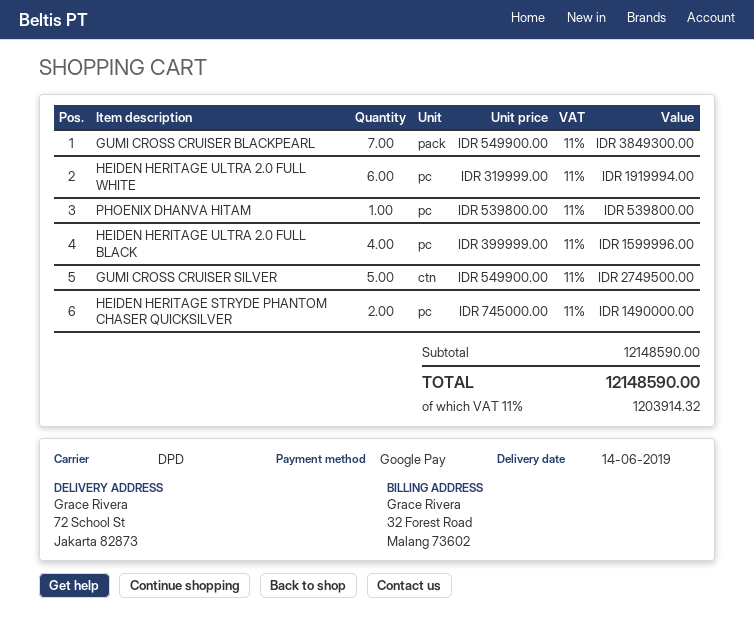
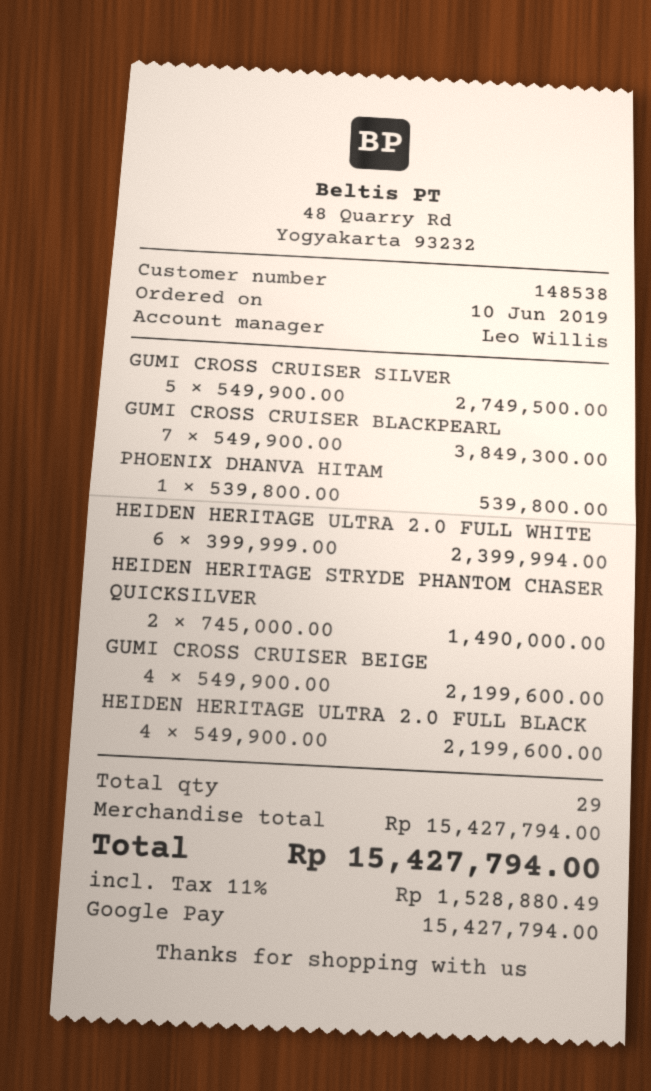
HEIDEN HERITAGE ULTRA 2.0 FULL WHITE: 6 x 319999.00 = 1919994.00 -> 6 x 399999.00 = 2399994.00
HEIDEN HERITAGE ULTRA 2.0 FULL BLACK: 4 x 399999.00 = 1599996.00 -> 4 x 549900.00 = 2199600.00
GUMI CROSS CRUISER BEIGE: none -> 4 x 549900.00 = 2199600.00
subtotal: 12148590.00 -> 15427794.00
tax: 11% = 1203914.32 -> 11% = 1528880.49
total: 12148590.00 -> 15427794.00

